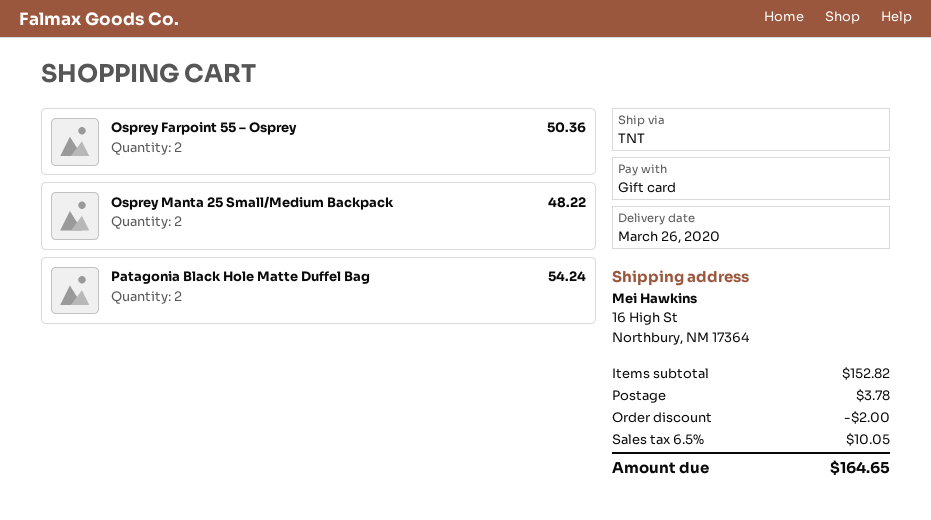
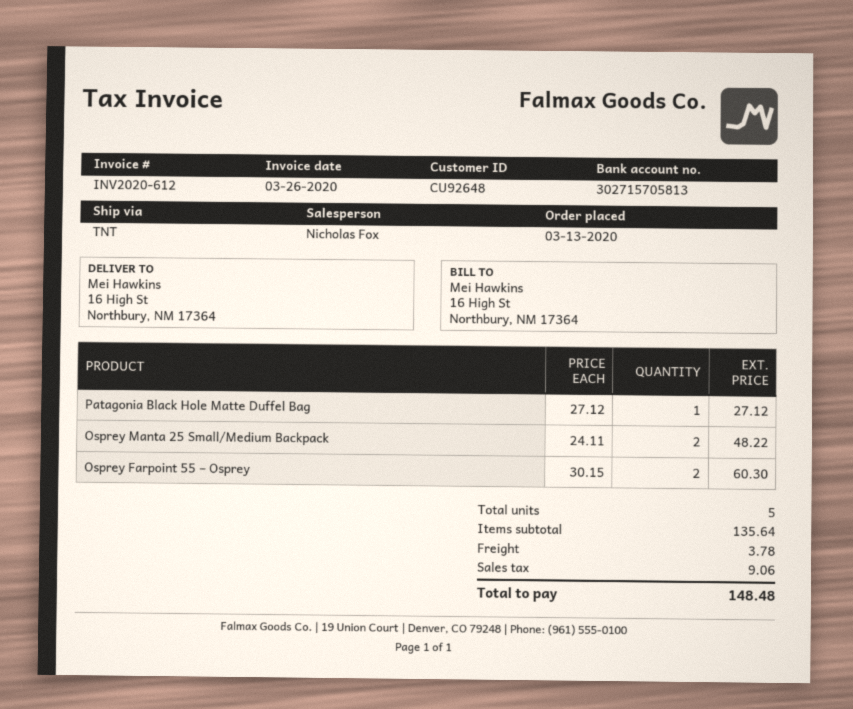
Osprey Farpoint 55 – Osprey: 2 for 50.36 -> 2 for 60.30
Patagonia Black Hole Matte Duffel Bag: 2 for 54.24 -> 1 for 27.12
subtotal: 152.82 -> 135.64
discount: 2.00 -> none
tax: 10.05 -> 9.06
total: 164.65 -> 148.48

